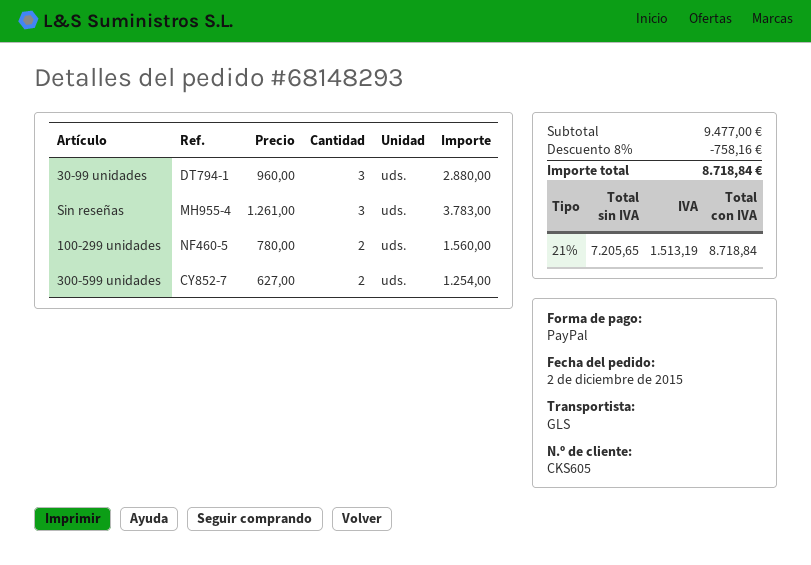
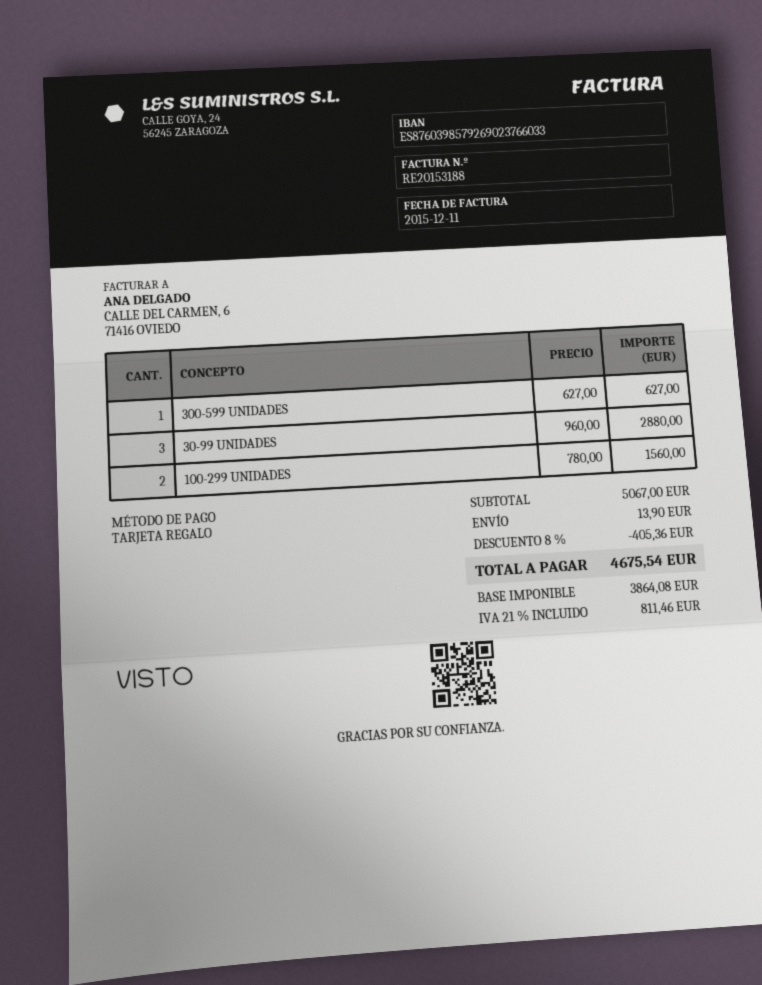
payment method: PayPal -> gift card
Sin reseñas: 3 x 1261.00 = 3783.00 -> none
300-599 unidades: 2 x 627.00 = 1254.00 -> 1 x 627.00 = 627.00
subtotal: 9477.00 -> 5067.00
discount: 8% = 758.16 -> 8% = 405.36
shipping: none -> 13.90
net: 7205.65 -> 3864.08
tax: 21% = 1513.19 -> 21% = 811.46
total: 8718.84 -> 4675.54

